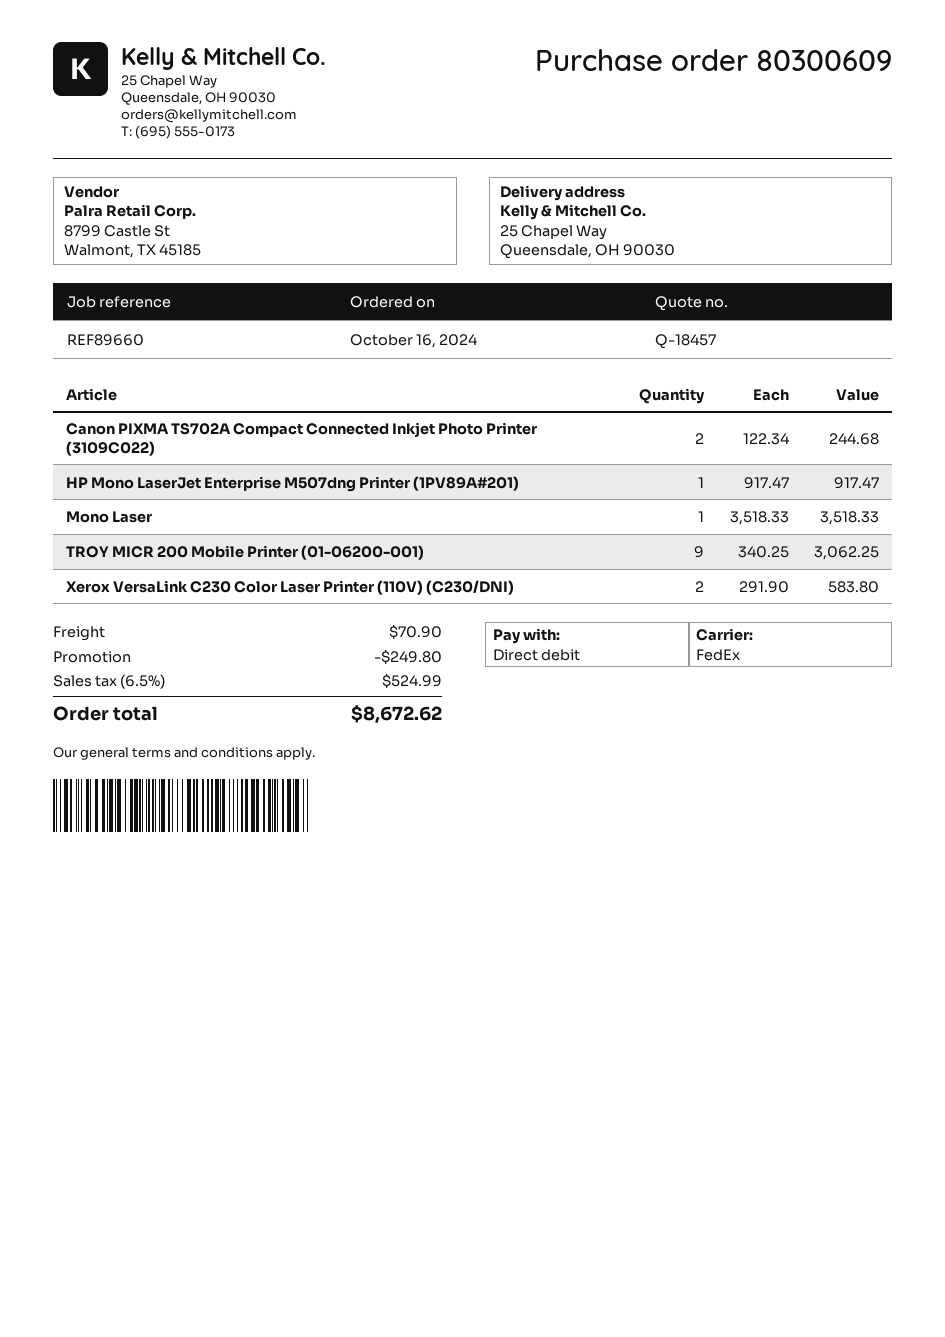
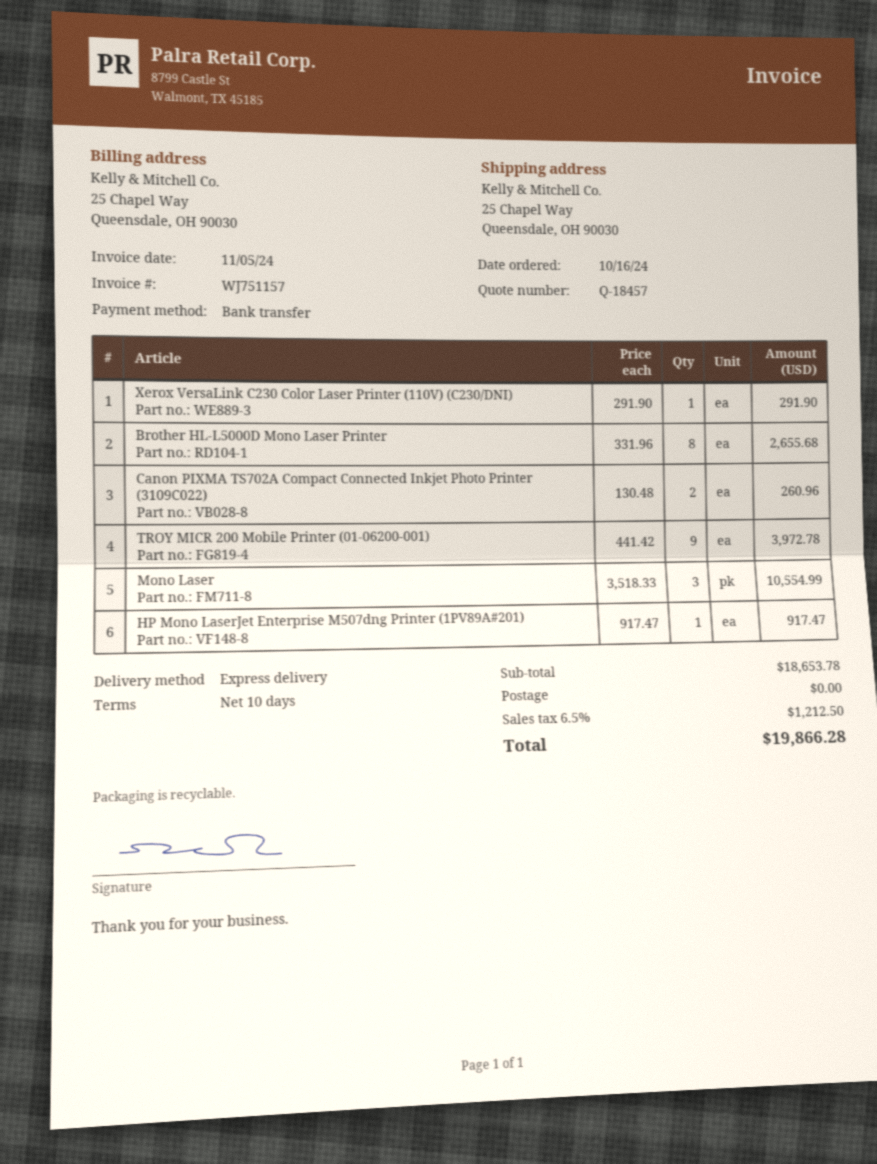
payment method: direct debit -> bank transfer
shipping method: FedEx -> express
Canon PIXMA TS702A Compact Connected Inkjet Photo Printer (3109C022): 2 x 122.34 = 244.68 -> 2 x 130.48 = 260.96
Mono Laser: 1 x 3518.33 = 3518.33 -> 3 x 3518.33 = 10554.99
TROY MICR 200 Mobile Printer (01-06200-001): 9 x 340.25 = 3062.25 -> 9 x 441.42 = 3972.78
Xerox VersaLink C230 Color Laser Printer (110V) (C230/DNI): 2 x 291.90 = 583.80 -> 1 x 291.90 = 291.90
Brother HL-L5000D Mono Laser Printer: none -> 8 x 331.96 = 2655.68
discount: 249.80 -> none
shipping: 70.90 -> 0.00
tax: 6.5% = 524.99 -> 6.5% = 1212.50
total: 8672.62 -> 19866.28

